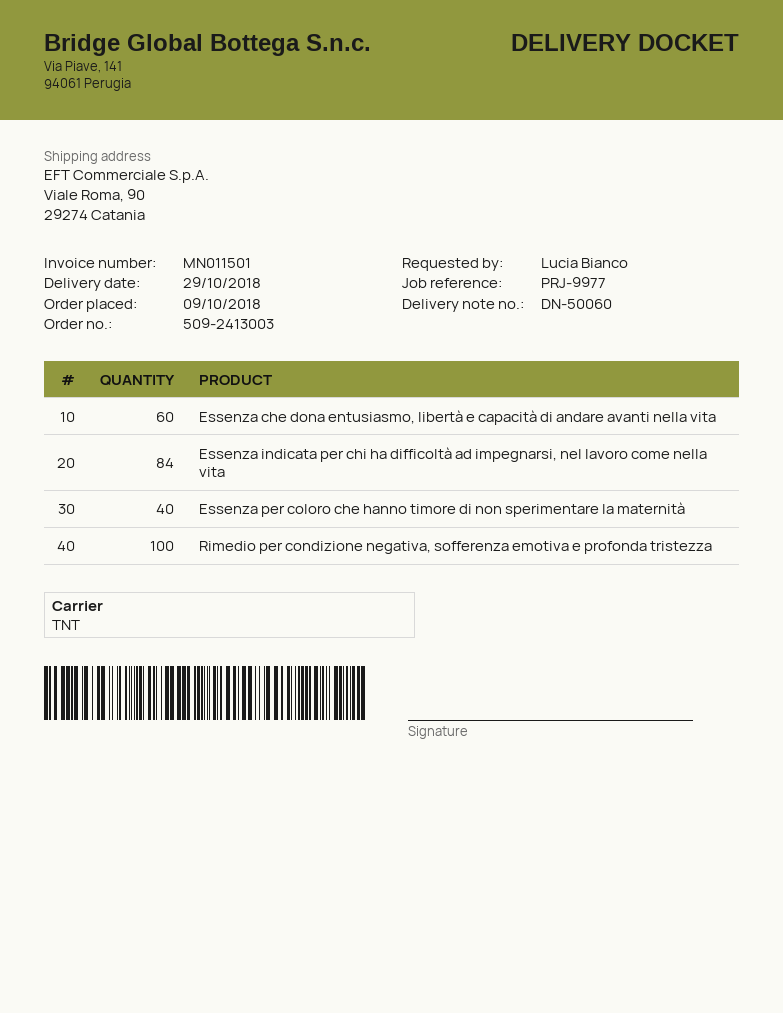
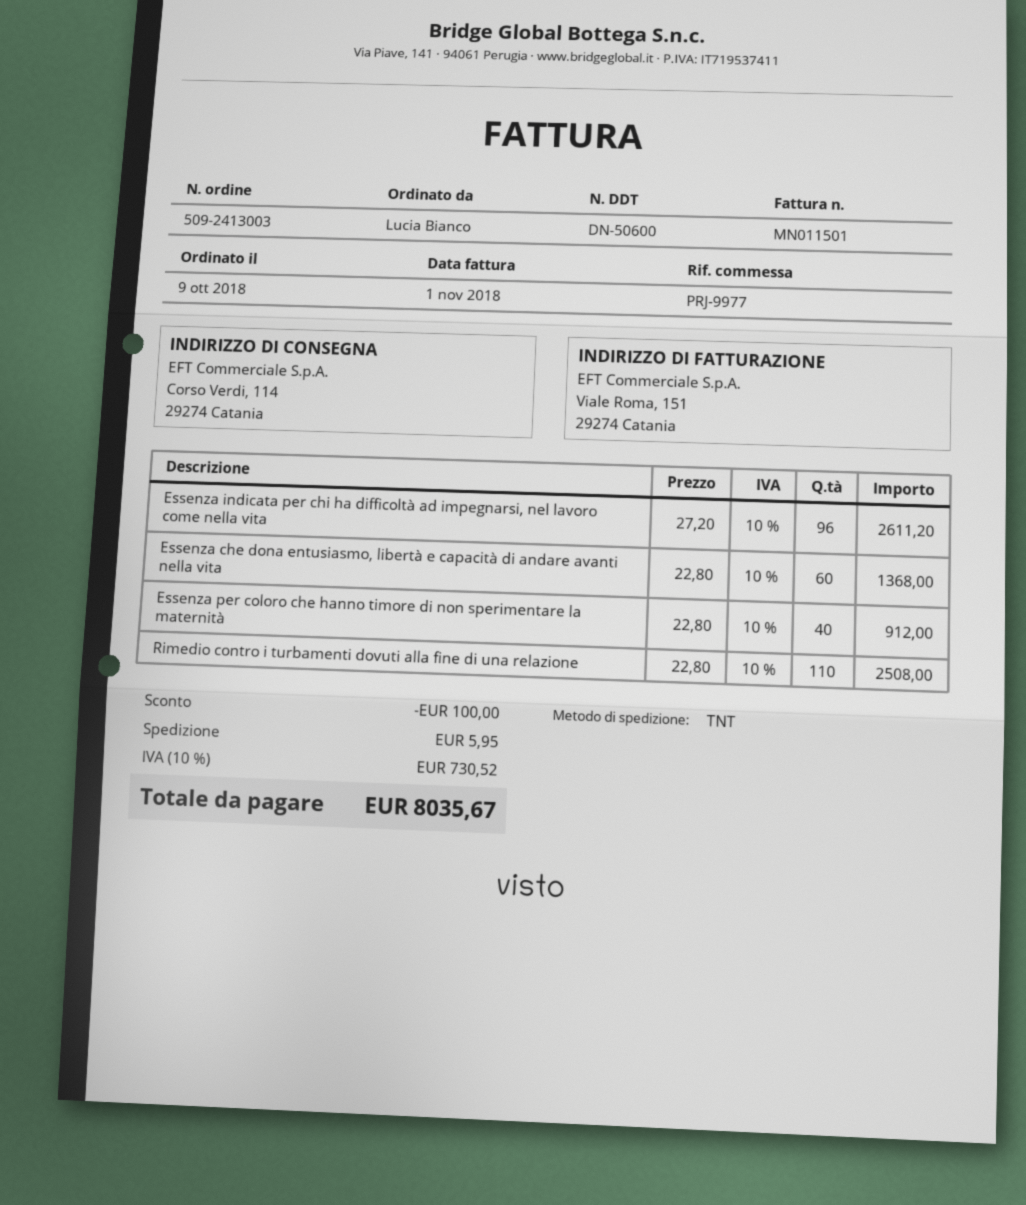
delivery note number: DN-50060 -> DN-50600
ship to: Viale Roma, 90, 29274 Catania -> Corso Verdi, 114, 29274 Catania
Essenza indicata per chi ha difficoltà ad impegnarsi, nel lavoro come nella vita: 84 -> 96
Rimedio per condizione negativa, sofferenza emotiva e profonda tristezza: 100 -> none
Rimedio contro i turbamenti dovuti alla fine di una relazione: none -> 110

